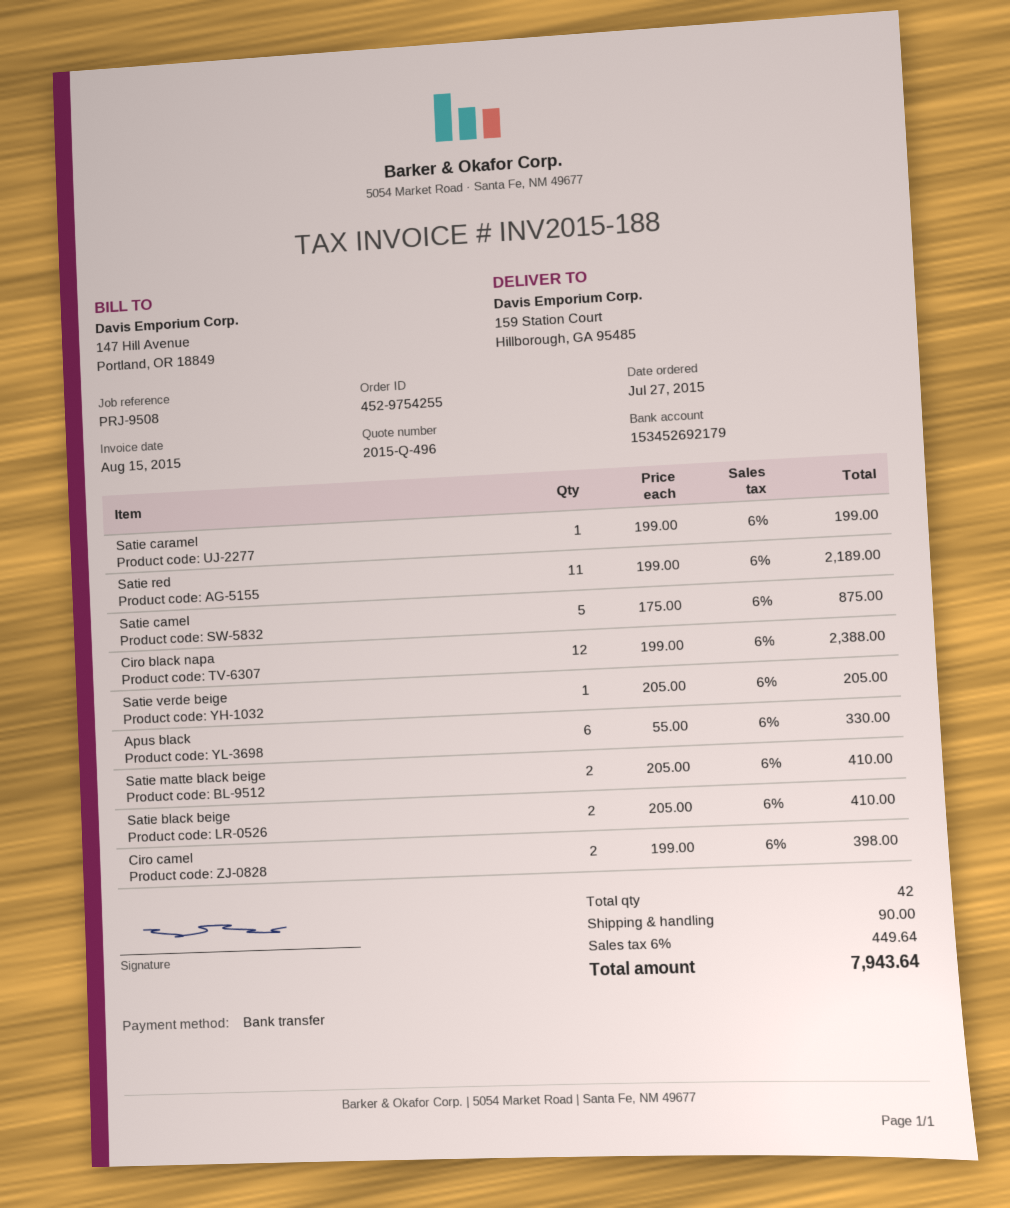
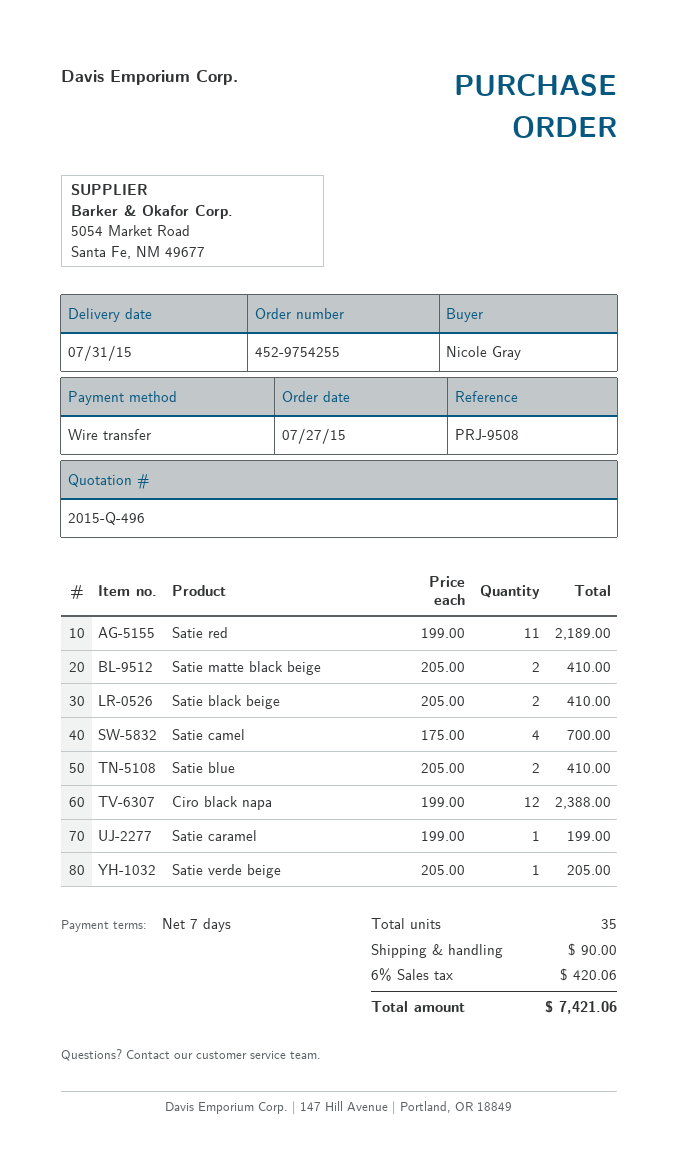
Satie camel: 5 x 175.00 = 875.00 -> 4 x 175.00 = 700.00
Apus black: 6 x 55.00 = 330.00 -> none
Ciro camel: 2 x 199.00 = 398.00 -> none
Satie blue: none -> 2 x 205.00 = 410.00
total quantity: 42 -> 35
tax: 6% = 449.64 -> 6% = 420.06
total: 7943.64 -> 7421.06

